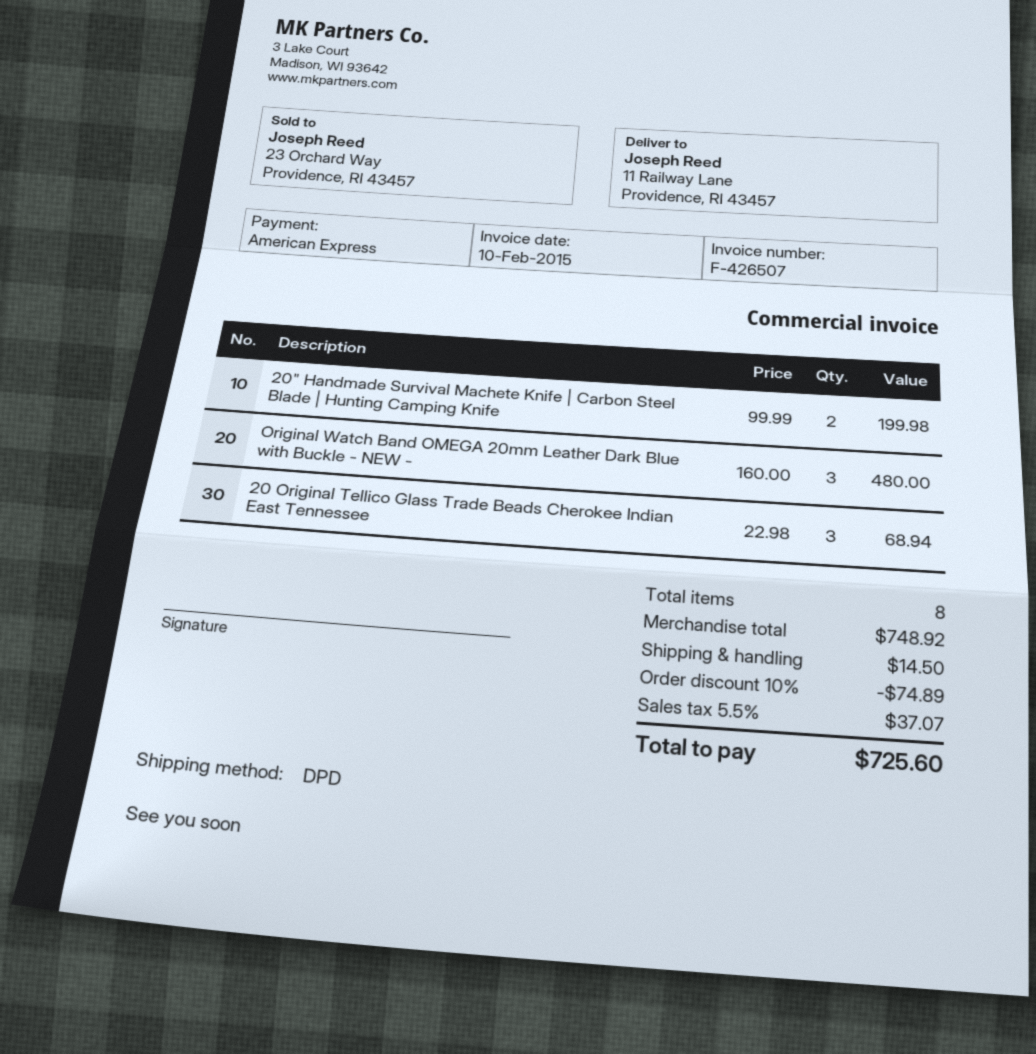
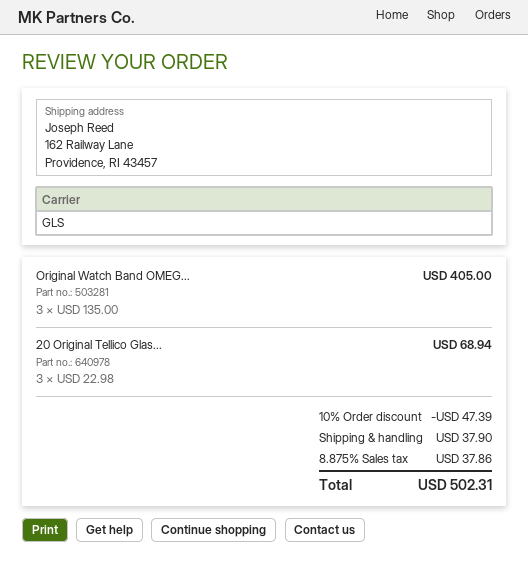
shipping method: DPD -> GLS
ship to: 11 Railway Lane, Providence, RI 43457 -> 162 Railway Lane, Providence, RI 43457
20" Handmade Survival Machete Knife | Carbon Steel Blade | Hunting Camping Knife: 2 x 99.99 = 199.98 -> none
Original Watch Band OMEGA 20mm Leather Dark Blue with Buckle - NEW -: 3 x 160.00 = 480.00 -> 3 x 135.00 = 405.00
discount: 10% = 74.89 -> 10% = 47.39
shipping: 14.50 -> 37.90
tax: 5.5% = 37.07 -> 8.875% = 37.86
total: 725.60 -> 502.31

